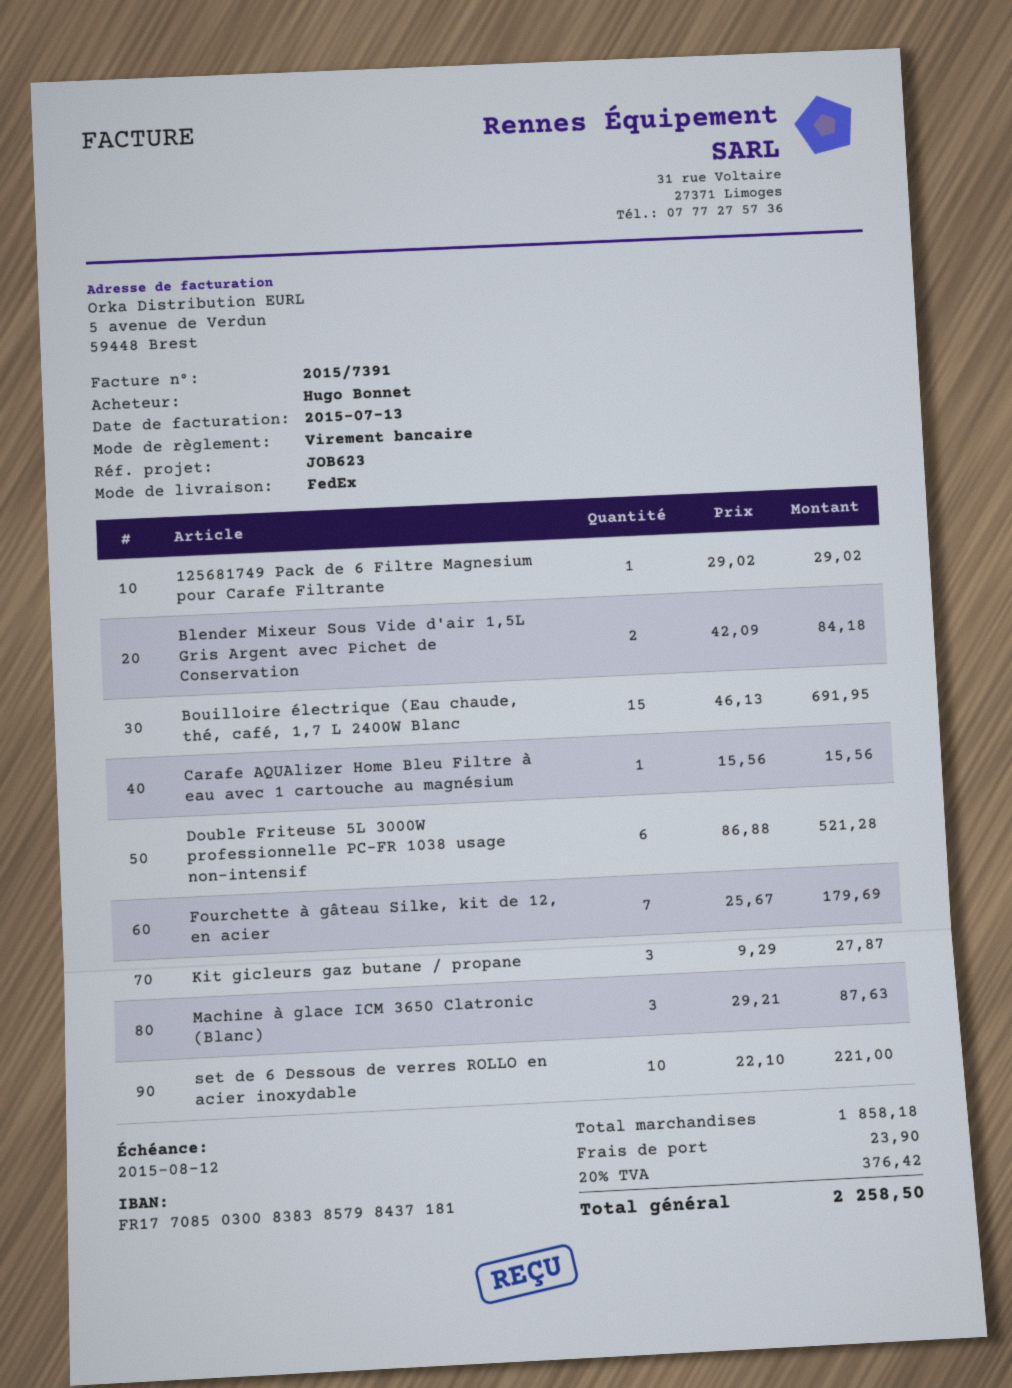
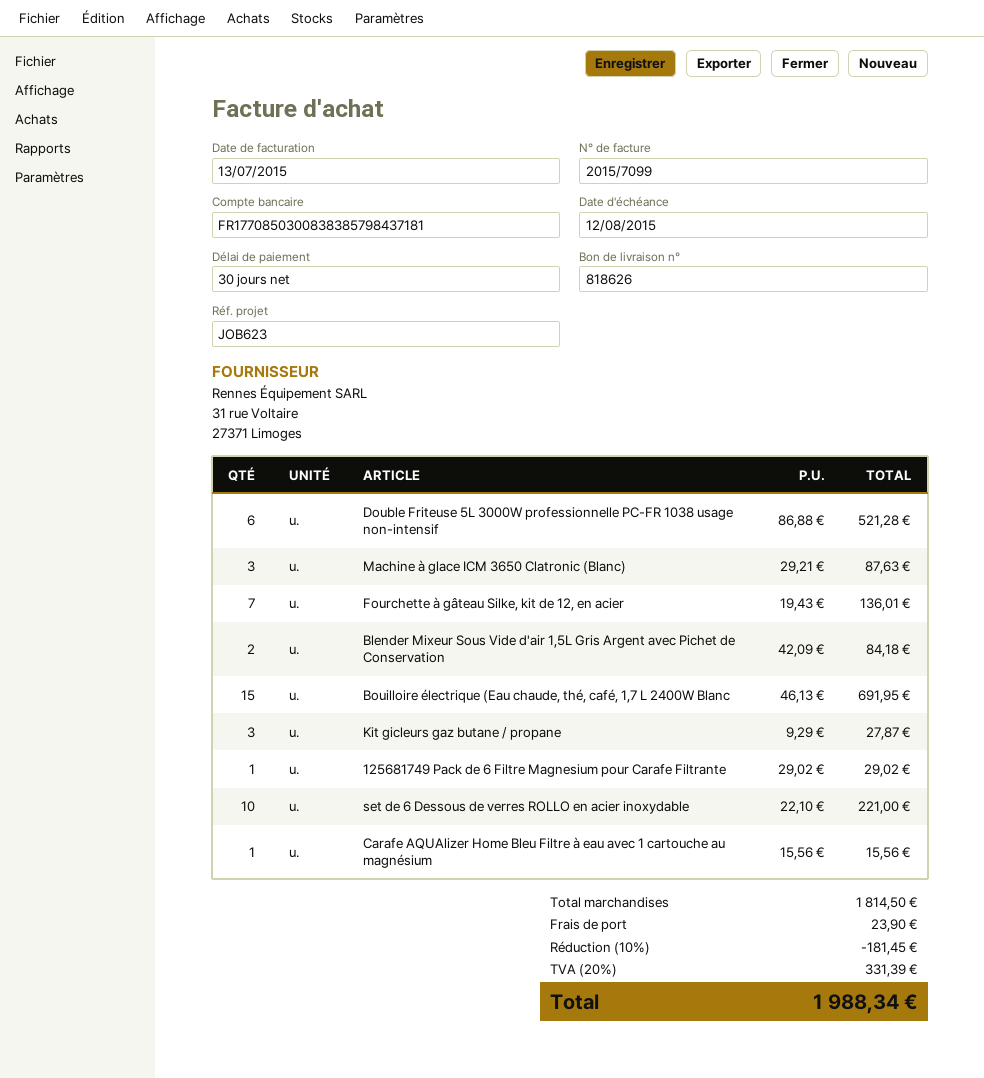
invoice number: 2015/7391 -> 2015/7099
Fourchette à gâteau Silke, kit de 12, en acier: 7 x 25.67 = 179.69 -> 7 x 19.43 = 136.01
subtotal: 1858.18 -> 1814.50
discount: none -> 10% = 181.45
tax: 20% = 376.42 -> 20% = 331.39
total: 2258.50 -> 1988.34

